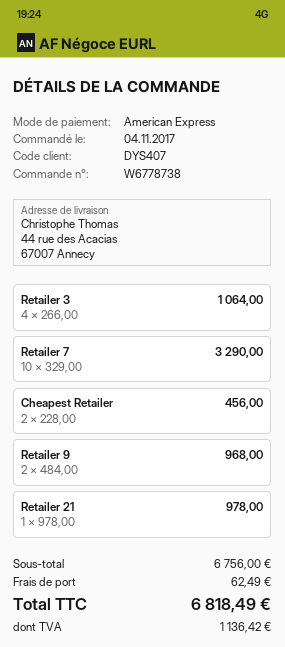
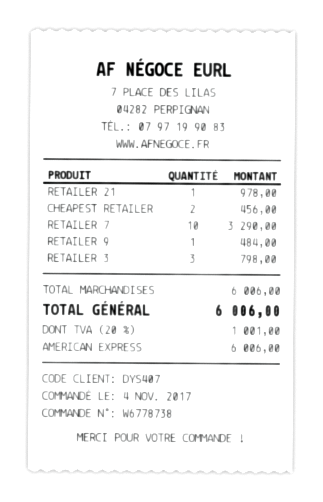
Retailer 3: 4 for 1064.00 -> 3 for 798.00
Retailer 9: 2 for 968.00 -> 1 for 484.00
subtotal: 6756.00 -> 6006.00
shipping: 62.49 -> none
tax: 1136.42 -> 1001.00
total: 6818.49 -> 6006.00

